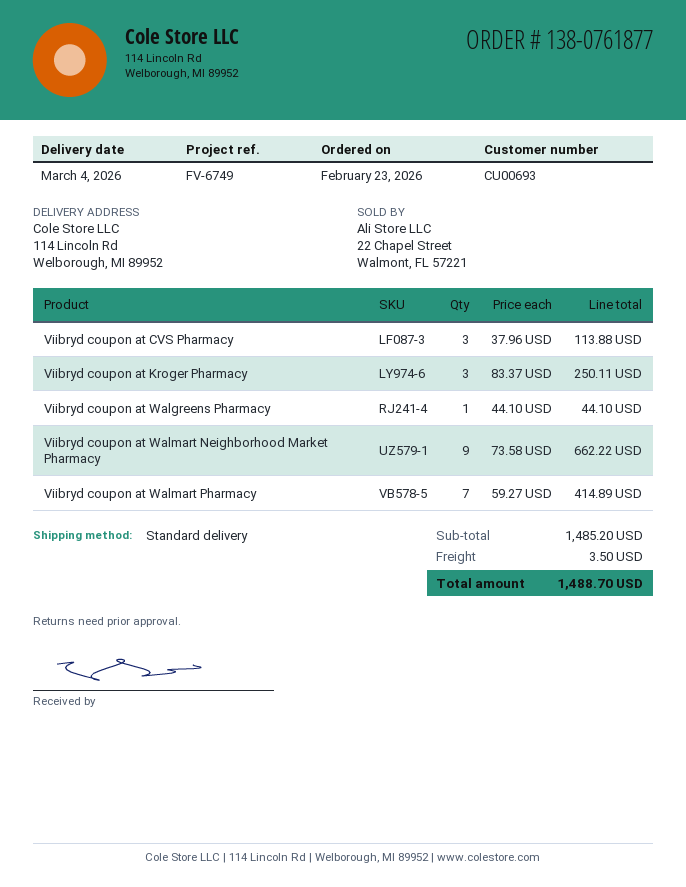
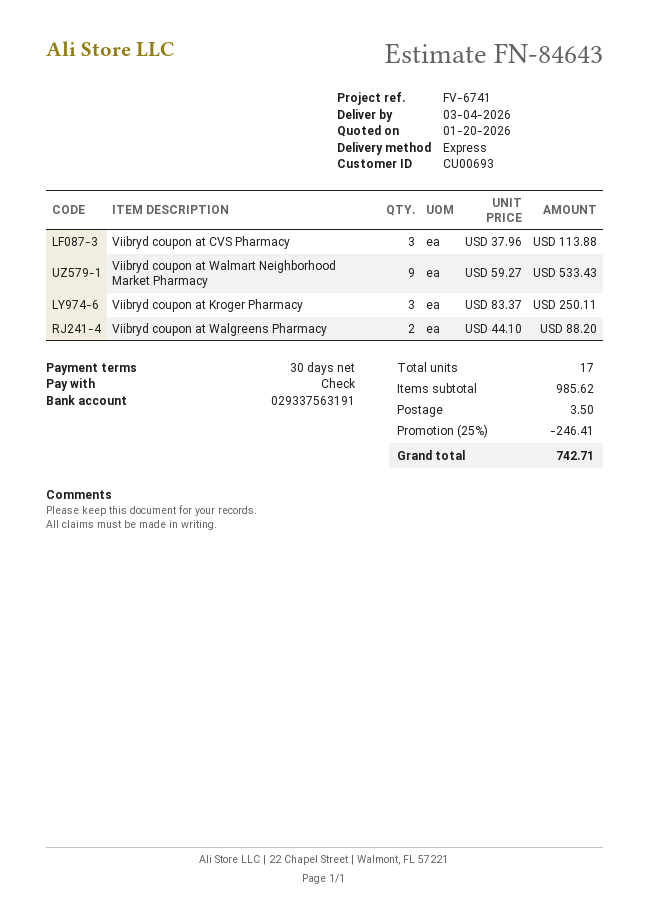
reference: FV-6749 -> FV-6741
shipping method: standard -> express
Viibryd coupon at Walgreens Pharmacy: 1 x 44.10 = 44.10 -> 2 x 44.10 = 88.20
Viibryd coupon at Walmart Neighborhood Market Pharmacy: 9 x 73.58 = 662.22 -> 9 x 59.27 = 533.43
Viibryd coupon at Walmart Pharmacy: 7 x 59.27 = 414.89 -> none
subtotal: 1485.20 -> 985.62
discount: none -> 25% = 246.41
total: 1488.70 -> 742.71

